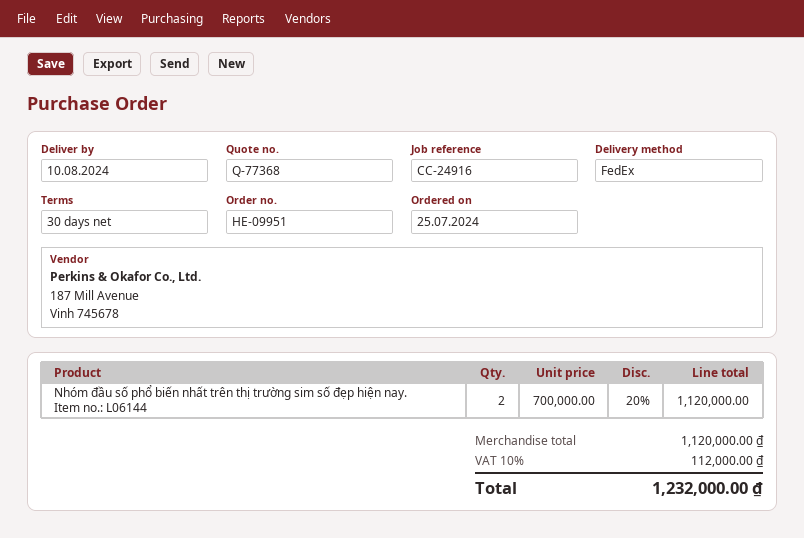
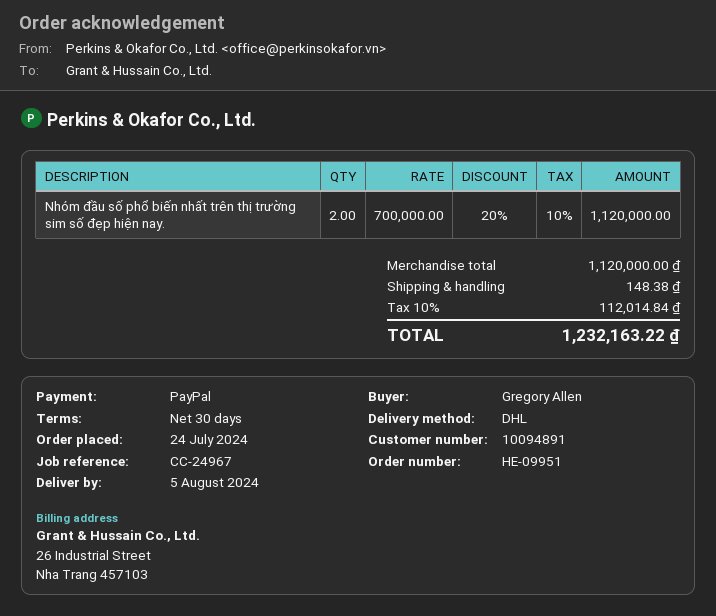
order date: 2024-07-25 -> 2024-07-24
delivery date: 2024-08-10 -> 2024-08-05
reference: CC-24916 -> CC-24967
shipping method: FedEx -> DHL
shipping: none -> 148.38
tax: 10% = 112000.00 -> 10% = 112014.84
total: 1232000.00 -> 1232163.22

